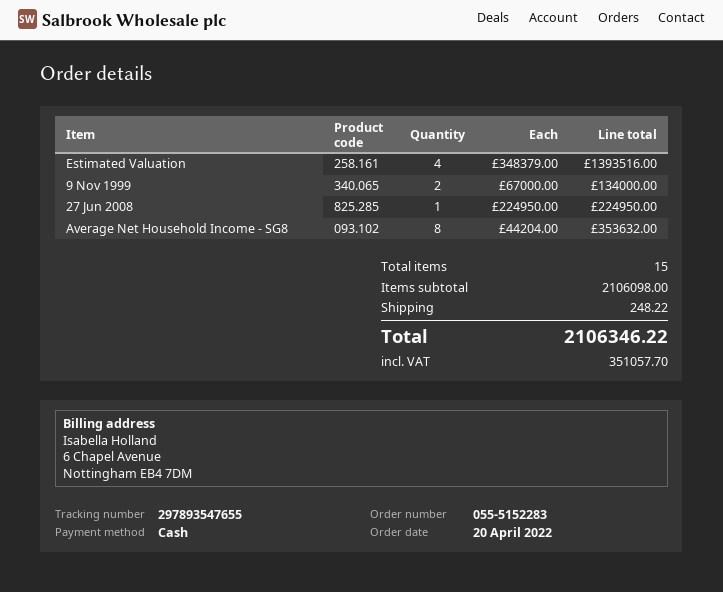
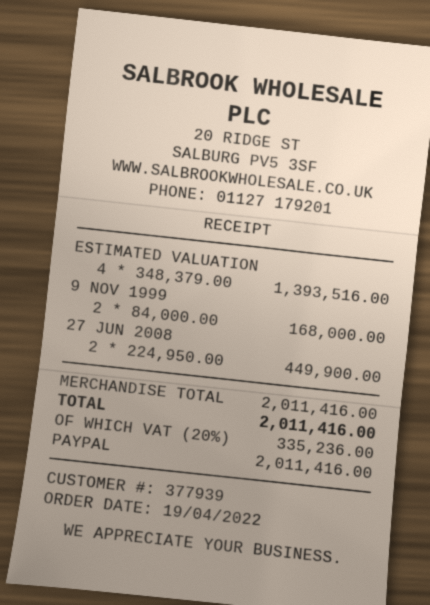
order date: 2022-04-20 -> 2022-04-19
payment method: cash -> PayPal
9 Nov 1999: 2 x 67000.00 = 134000.00 -> 2 x 84000.00 = 168000.00
27 Jun 2008: 1 x 224950.00 = 224950.00 -> 2 x 224950.00 = 449900.00
Average Net Household Income - SG8: 8 x 44204.00 = 353632.00 -> none
subtotal: 2106098.00 -> 2011416.00
shipping: 248.22 -> none
tax: 351057.70 -> 335236.00
total: 2106346.22 -> 2011416.00

